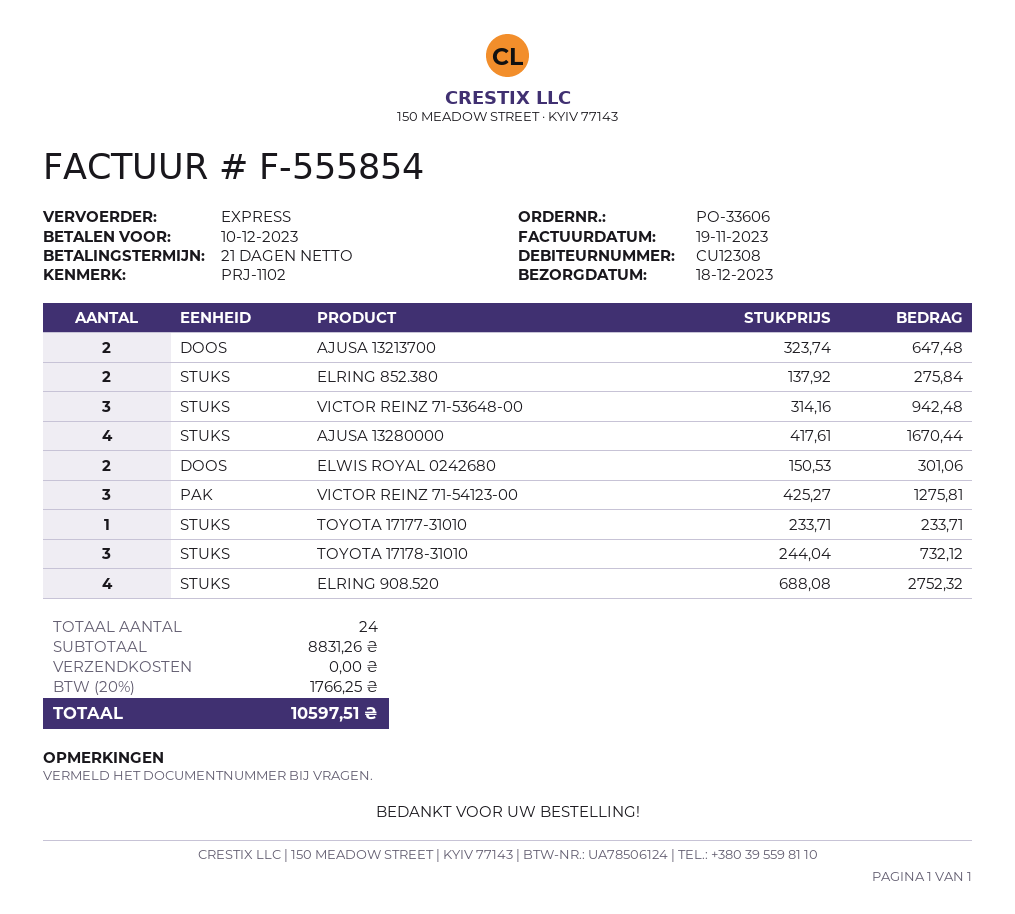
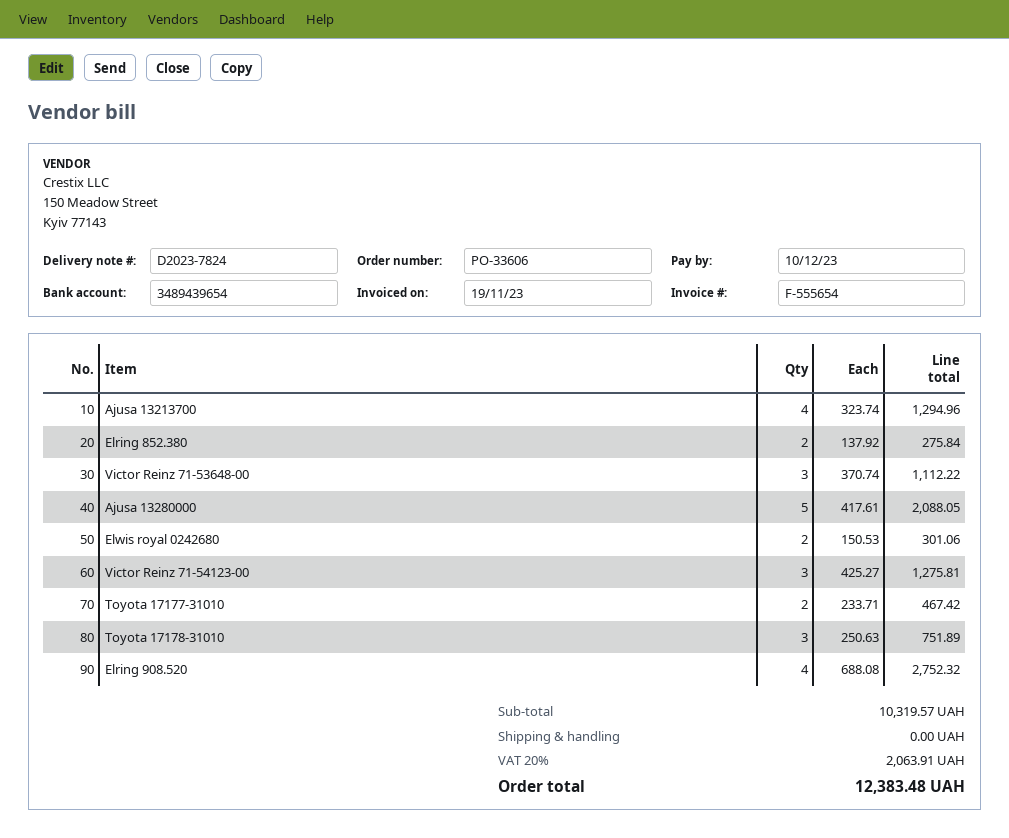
invoice number: F-555854 -> F-555654
AJUSA 13213700: 2 x 323.74 = 647.48 -> 4 x 323.74 = 1294.96
VICTOR REINZ 71-53648-00: 3 x 314.16 = 942.48 -> 3 x 370.74 = 1112.22
AJUSA 13280000: 4 x 417.61 = 1670.44 -> 5 x 417.61 = 2088.05
TOYOTA 17177-31010: 1 x 233.71 = 233.71 -> 2 x 233.71 = 467.42
TOYOTA 17178-31010: 3 x 244.04 = 732.12 -> 3 x 250.63 = 751.89
subtotal: 8831.26 -> 10319.57
tax: 20% = 1766.25 -> 20% = 2063.91
total: 10597.51 -> 12383.48

